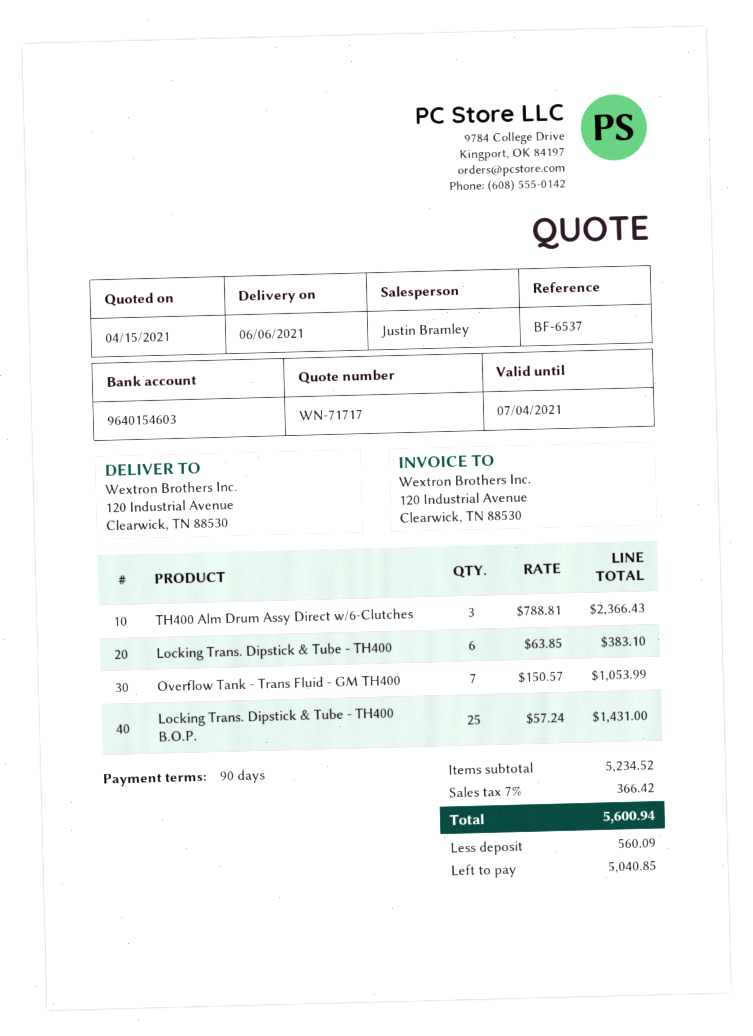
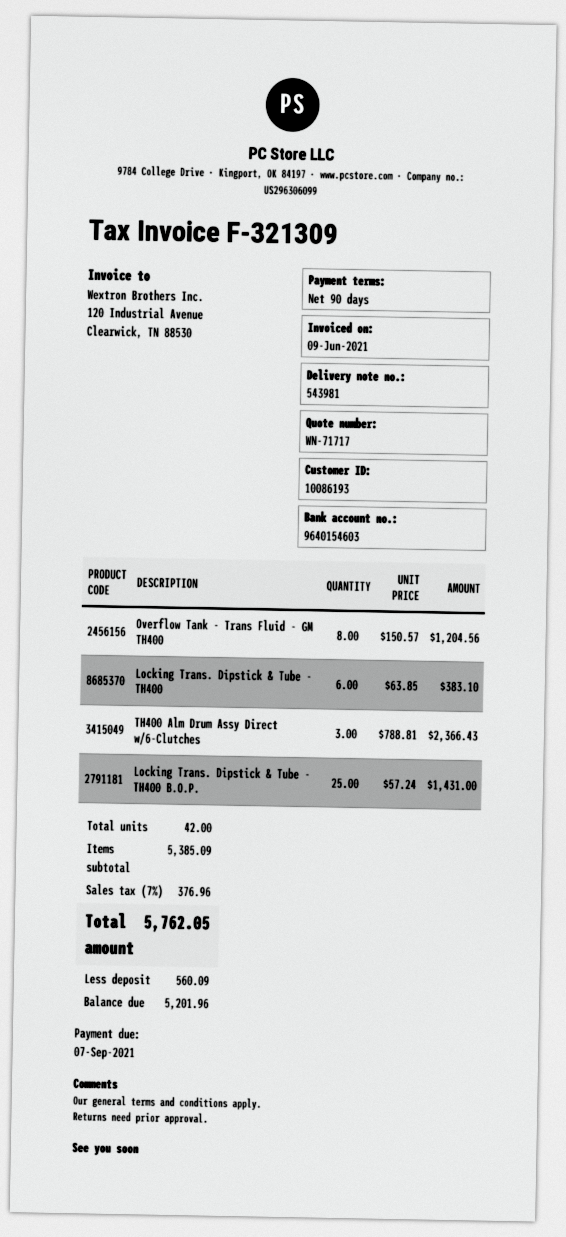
Overflow Tank - Trans Fluid - GM TH400: 7 x 150.57 = 1053.99 -> 8 x 150.57 = 1204.56
subtotal: 5234.52 -> 5385.09
tax: 7% = 366.42 -> 7% = 376.96
total: 5600.94 -> 5762.05
balance: 5040.85 -> 5201.96

